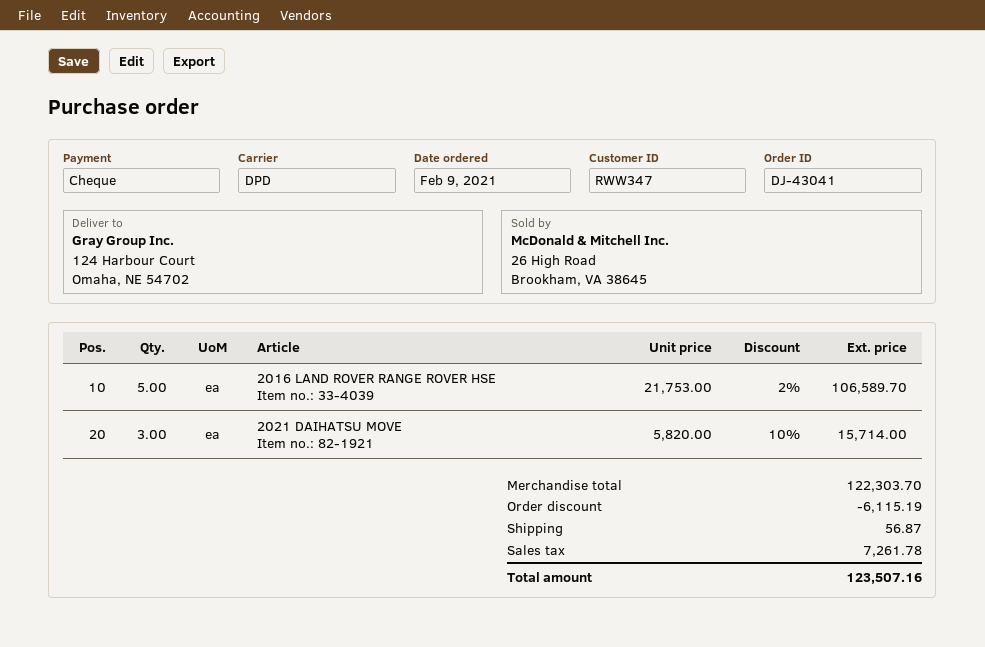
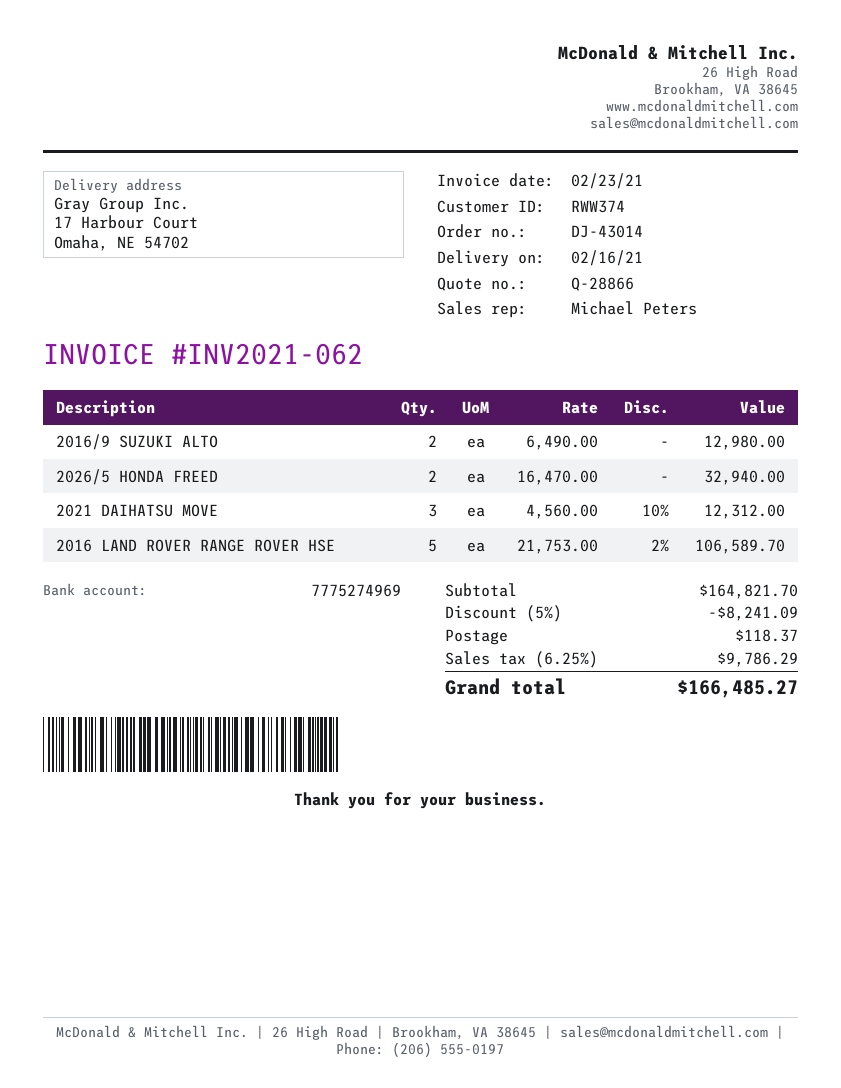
order number: DJ-43041 -> DJ-43014
customer number: RWW347 -> RWW374
ship to: 124 Harbour Court, Omaha, NE 54702 -> 17 Harbour Court, Omaha, NE 54702
2021 DAIHATSU MOVE: 3 x 5820.00 - 10% = 15714.00 -> 3 x 4560.00 - 10% = 12312.00
2016/9 SUZUKI ALTO: none -> 2 x 6490.00 = 12980.00
2026/5 HONDA FREED: none -> 2 x 16470.00 = 32940.00
subtotal: 122303.70 -> 164821.70
discount: 6115.19 -> 8241.09
shipping: 56.87 -> 118.37
tax: 7261.78 -> 9786.29
total: 123507.16 -> 166485.27

